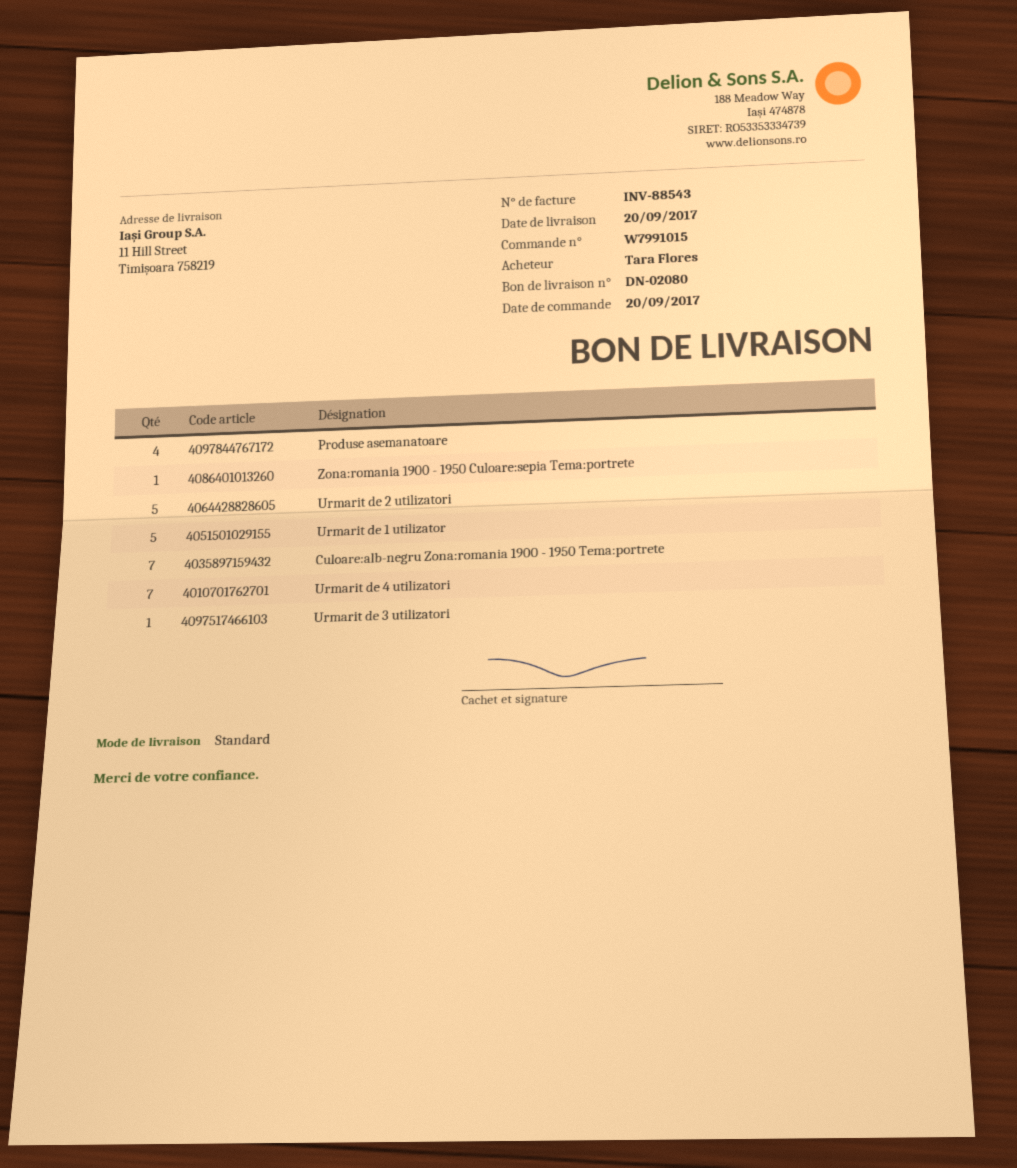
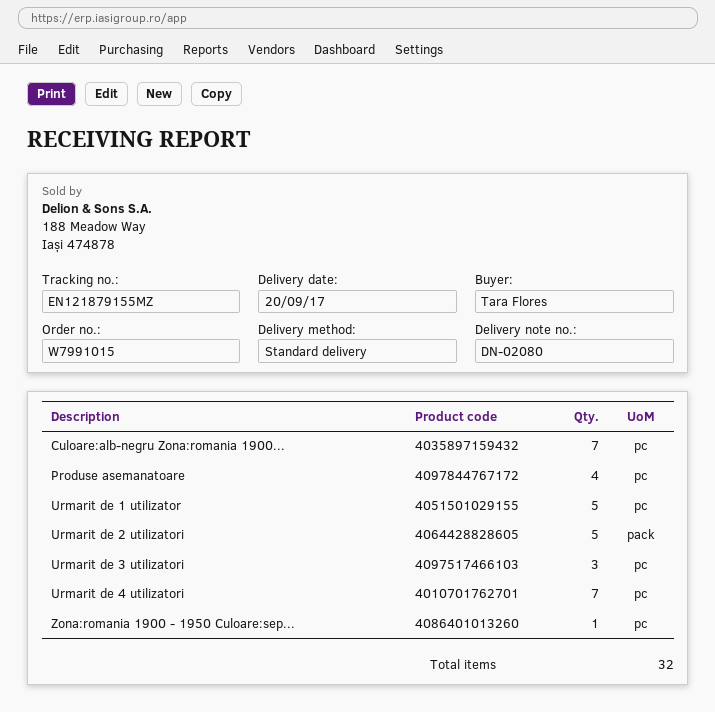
Urmarit de 3 utilizatori: 1 -> 3

